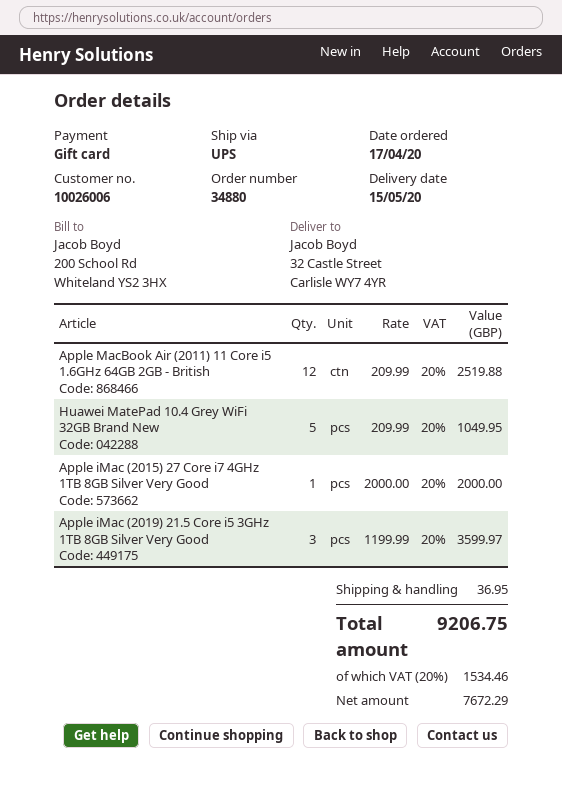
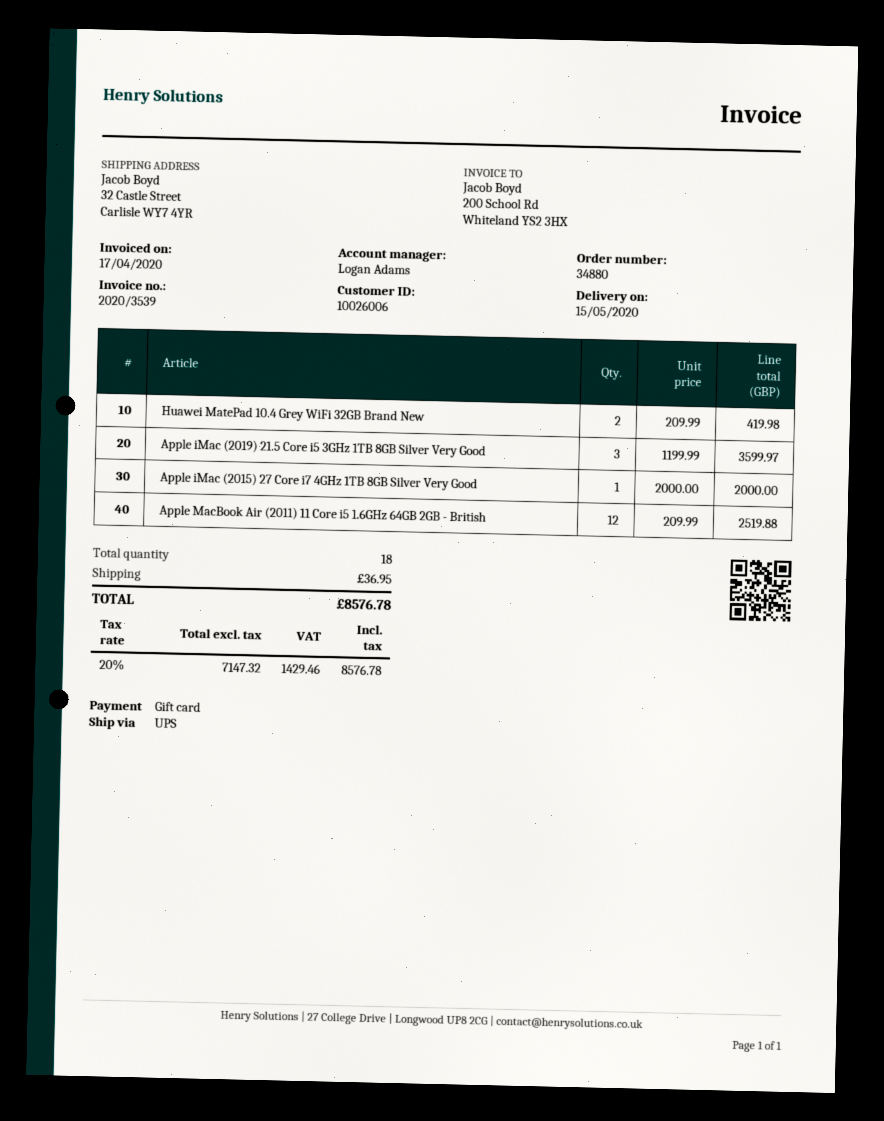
Huawei MatePad 10.4 Grey WiFi 32GB Brand New: 5 x 209.99 = 1049.95 -> 2 x 209.99 = 419.98
net: 7672.29 -> 7147.32
tax: 20% = 1534.46 -> 20% = 1429.46
total: 9206.75 -> 8576.78

